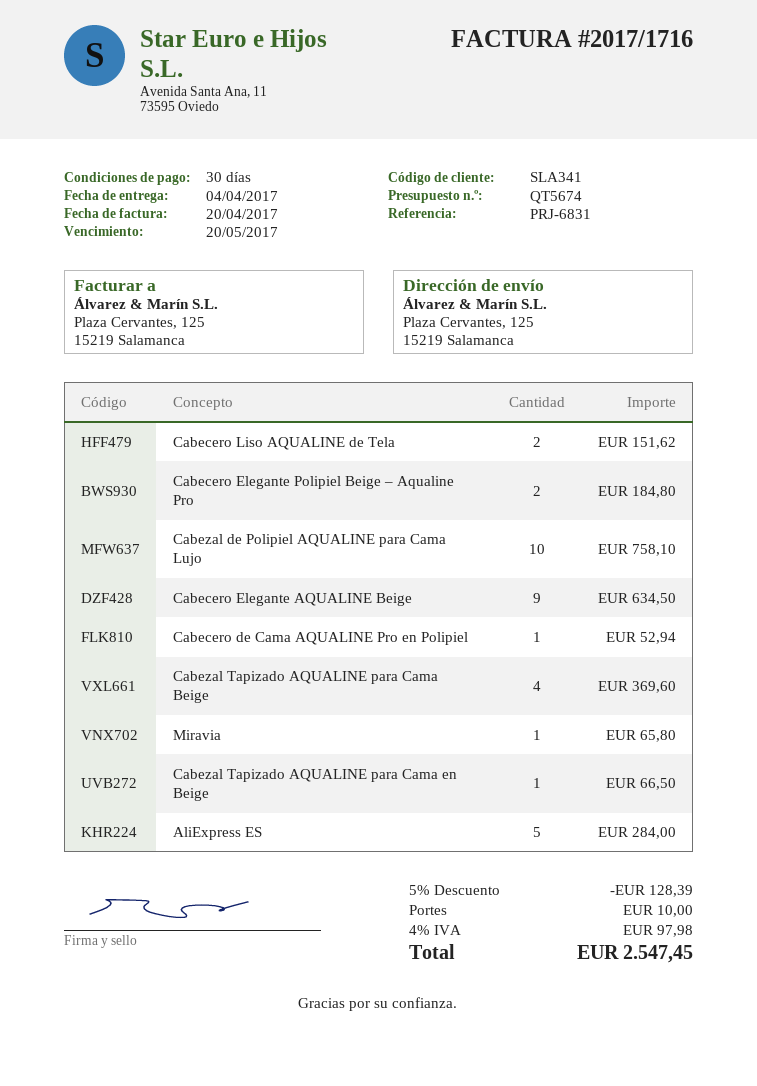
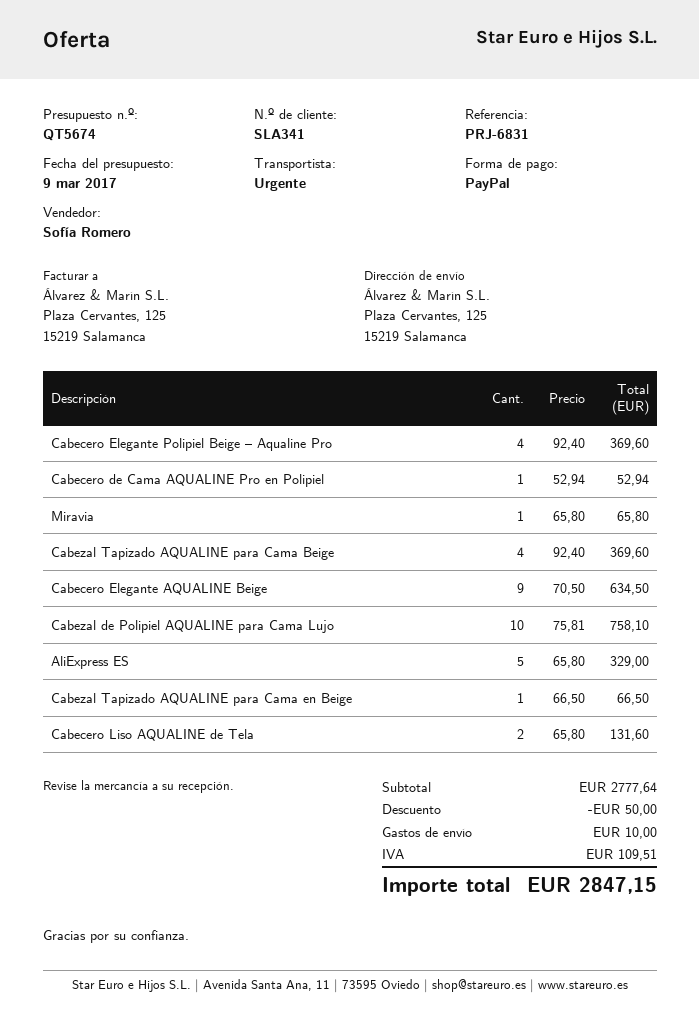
Cabecero Liso AQUALINE de Tela: 2 for 151.62 -> 2 for 131.60
Cabecero Elegante Polipiel Beige – Aqualine Pro: 2 for 184.80 -> 4 for 369.60
AliExpress ES: 5 for 284.00 -> 5 for 329.00
discount: 128.39 -> 50.00
tax: 97.98 -> 109.51
total: 2547.45 -> 2847.15

